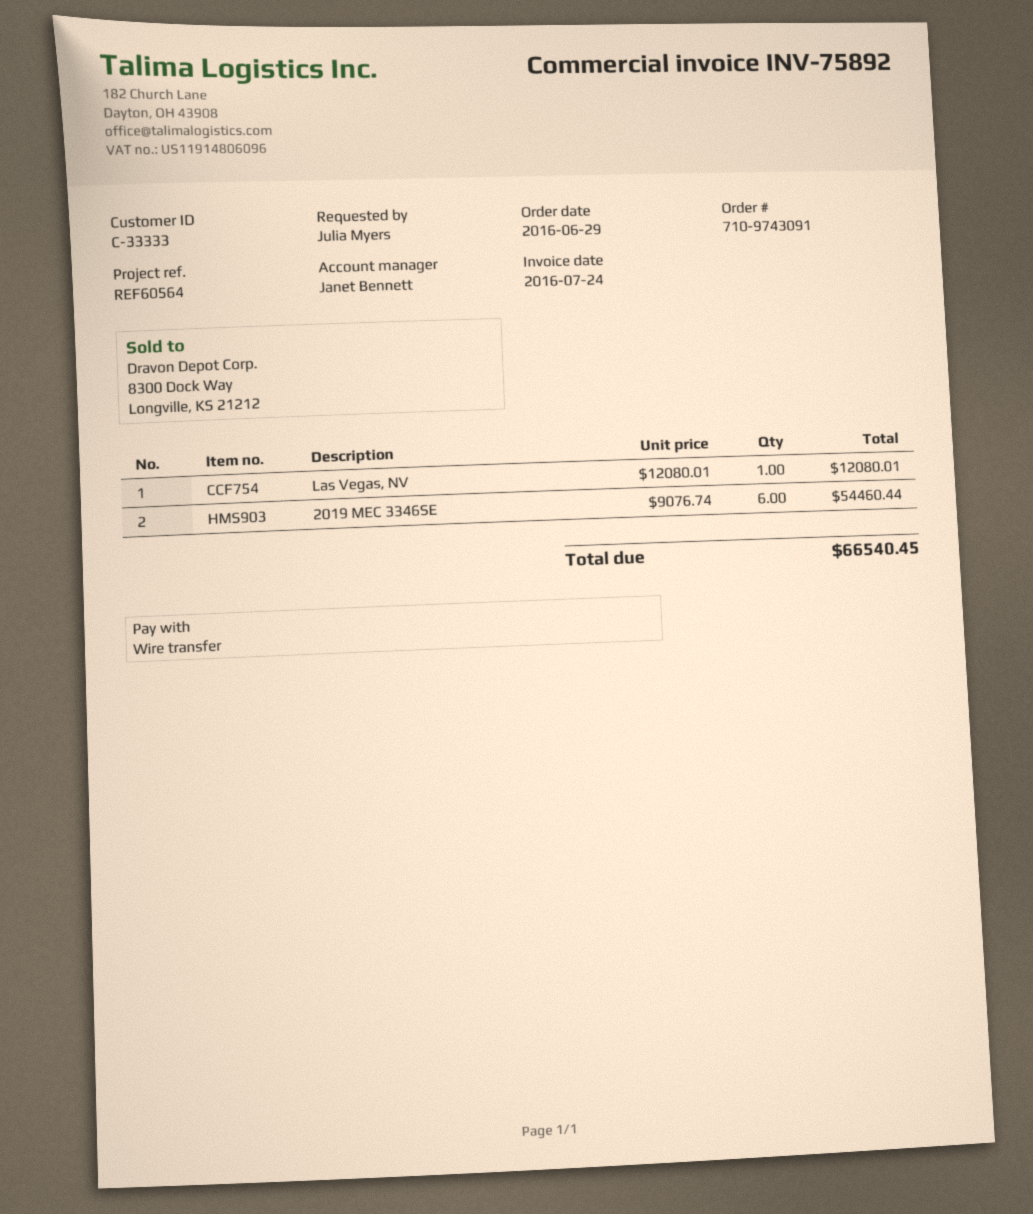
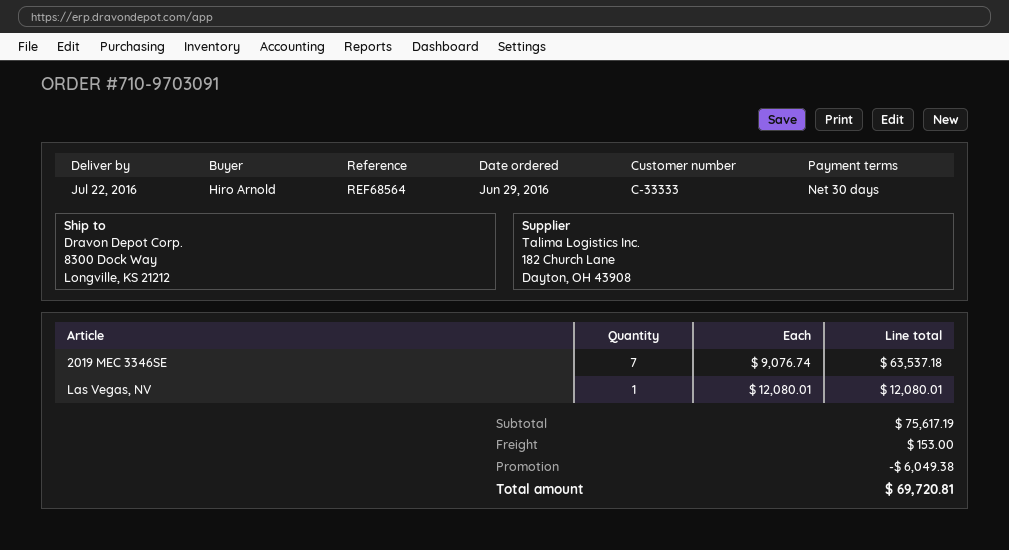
order number: 710-9743091 -> 710-9703091
reference: REF60564 -> REF68564
ordered by: Julia Myers -> Hiro Arnold
2019 MEC 3346SE: 6 x 9076.74 = 54460.44 -> 7 x 9076.74 = 63537.18
discount: none -> 6049.38
shipping: none -> 153.00
total: 66540.45 -> 69720.81

